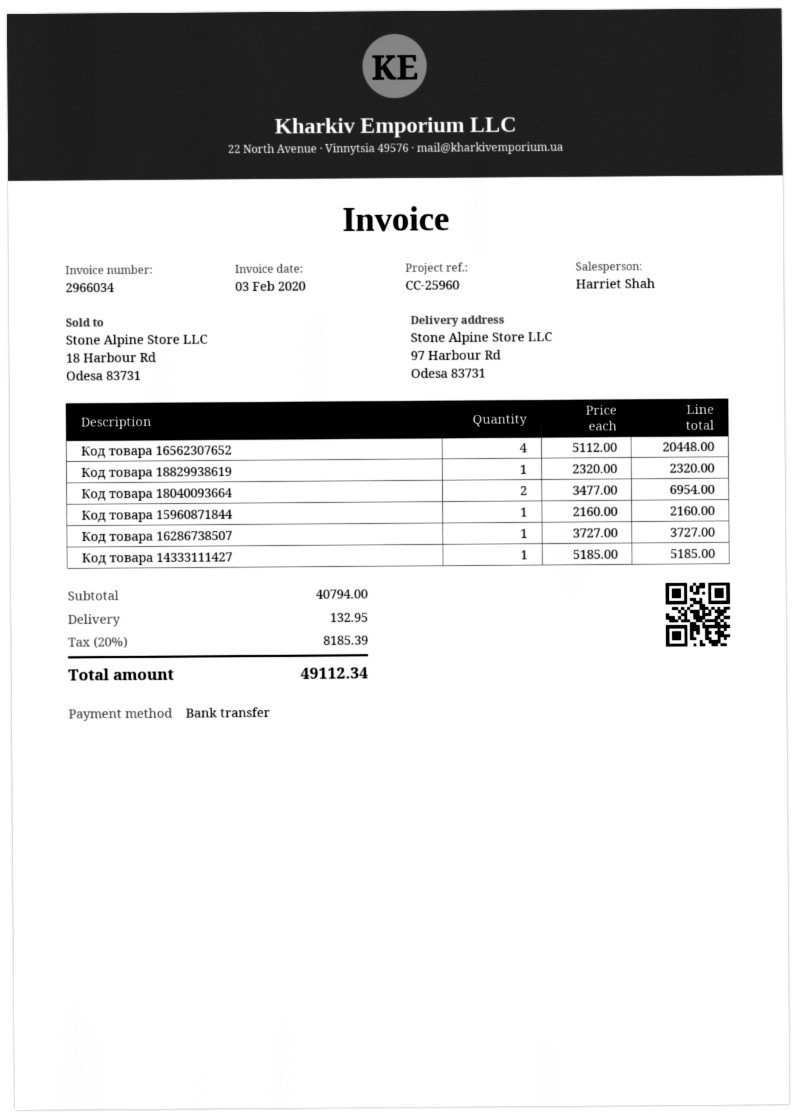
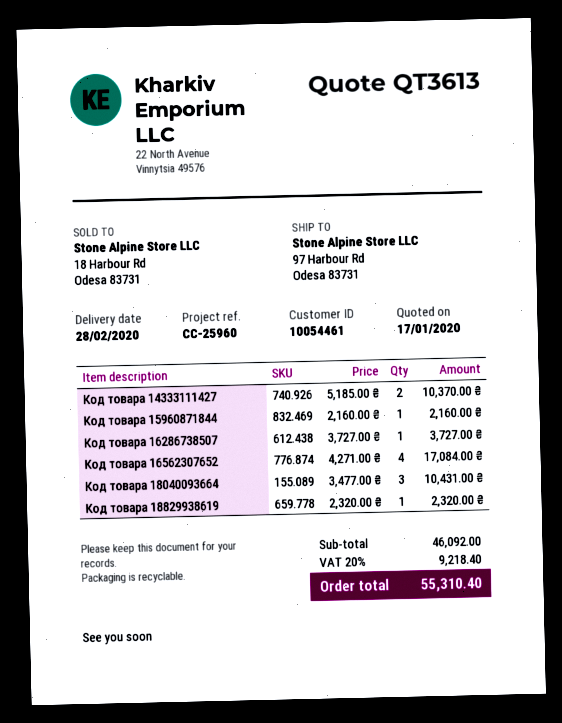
Код товара 16562307652: 4 x 5112.00 = 20448.00 -> 4 x 4271.00 = 17084.00
Код товара 18040093664: 2 x 3477.00 = 6954.00 -> 3 x 3477.00 = 10431.00
Код товара 14333111427: 1 x 5185.00 = 5185.00 -> 2 x 5185.00 = 10370.00
subtotal: 40794.00 -> 46092.00
shipping: 132.95 -> none
tax: 20% = 8185.39 -> 20% = 9218.40
total: 49112.34 -> 55310.40

